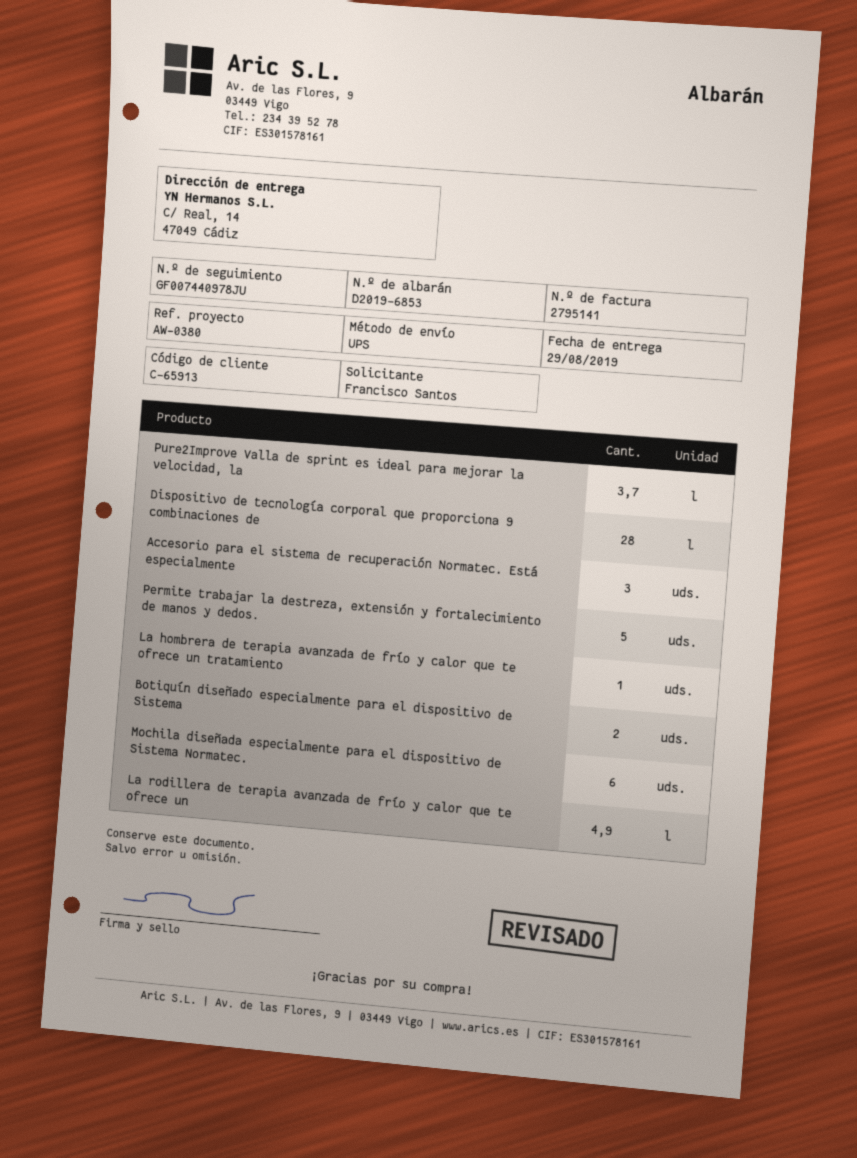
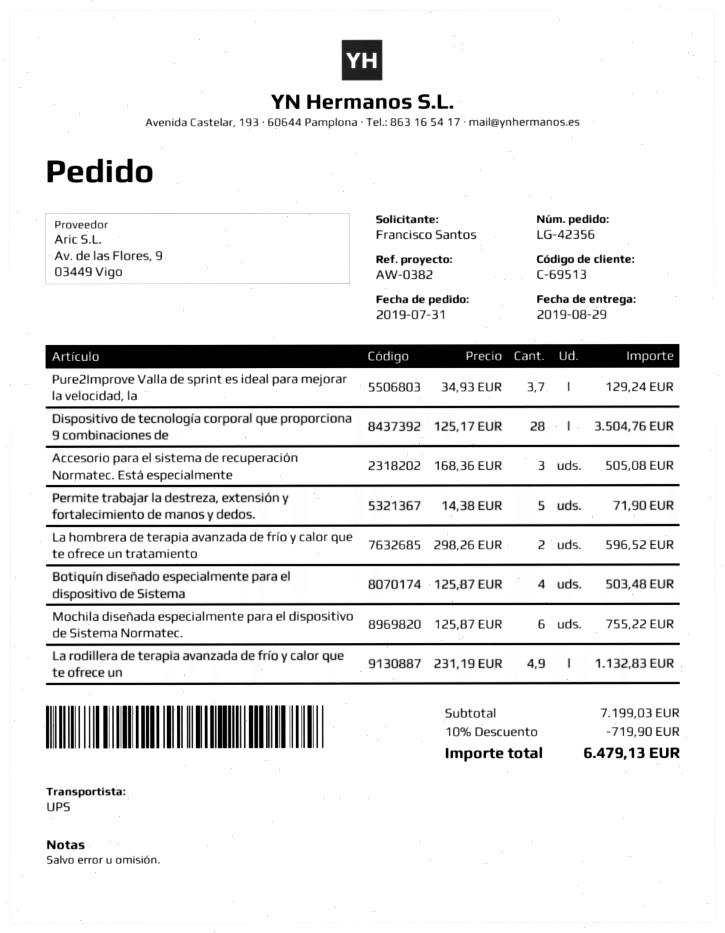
customer number: C-65913 -> C-69513
reference: AW-0380 -> AW-0382
La hombrera de terapia avanzada de frío y calor que te ofrece un tratamiento: 1 -> 2
Botiquín diseñado especialmente para el dispositivo de Sistema: 2 -> 4

